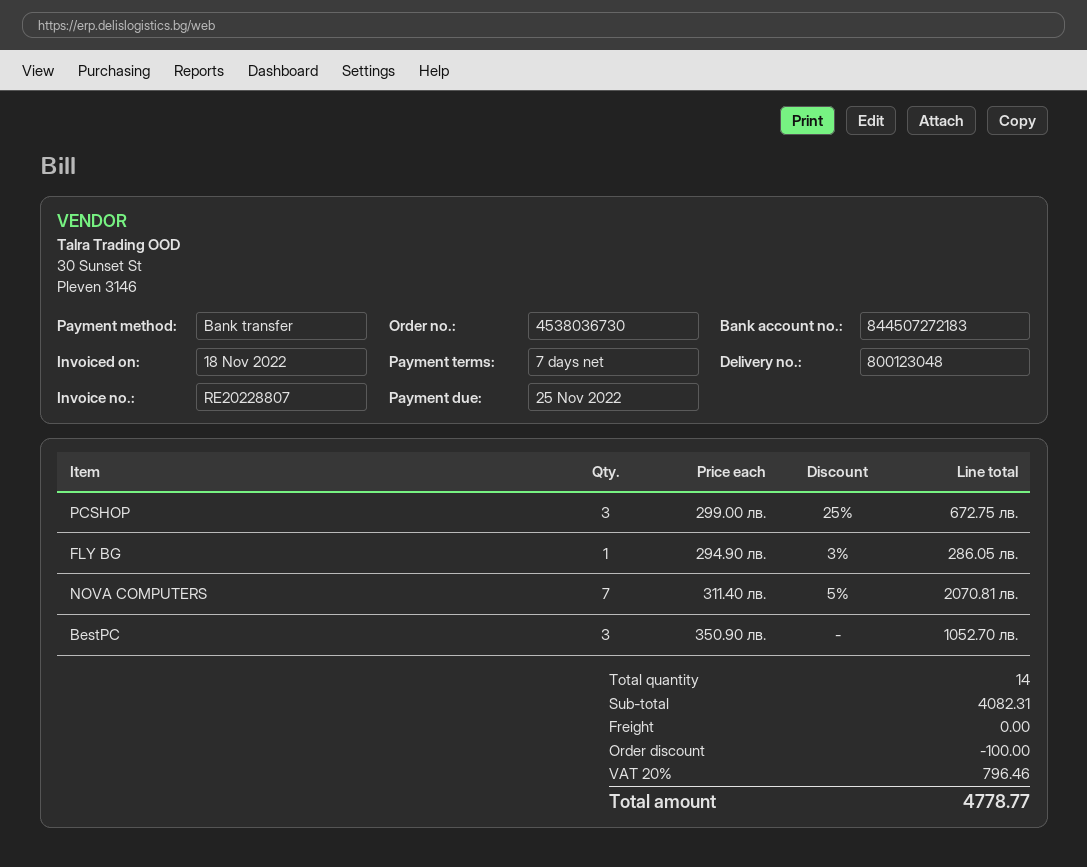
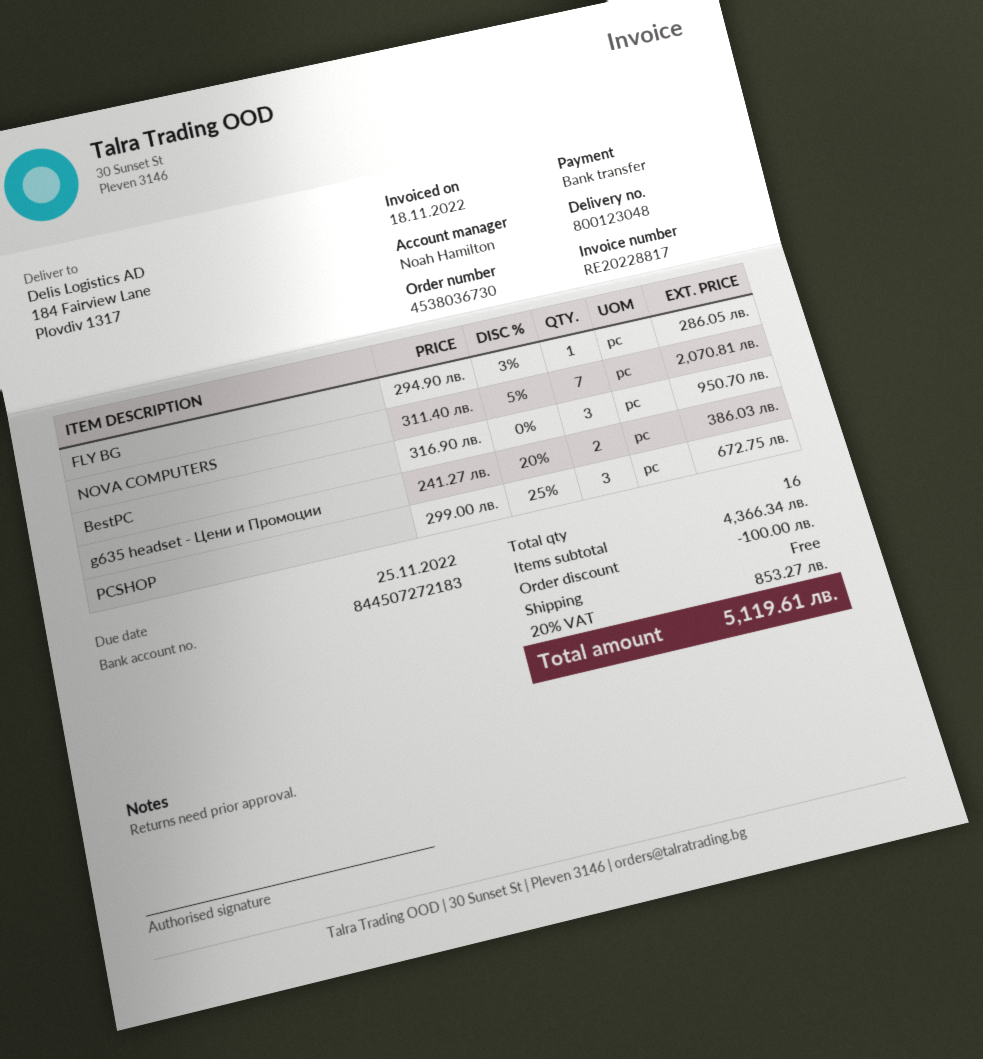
invoice number: RE20228807 -> RE20228817
BestPC: 3 x 350.90 = 1052.70 -> 3 x 316.90 = 950.70
g635 headset - Цени и Промоции: none -> 2 x 241.27 - 20% = 386.03
total quantity: 14 -> 16
subtotal: 4082.31 -> 4366.34
tax: 20% = 796.46 -> 20% = 853.27
total: 4778.77 -> 5119.61

